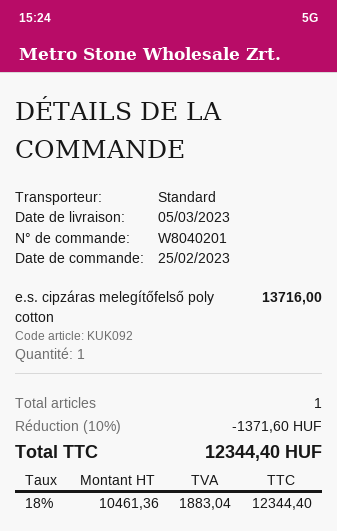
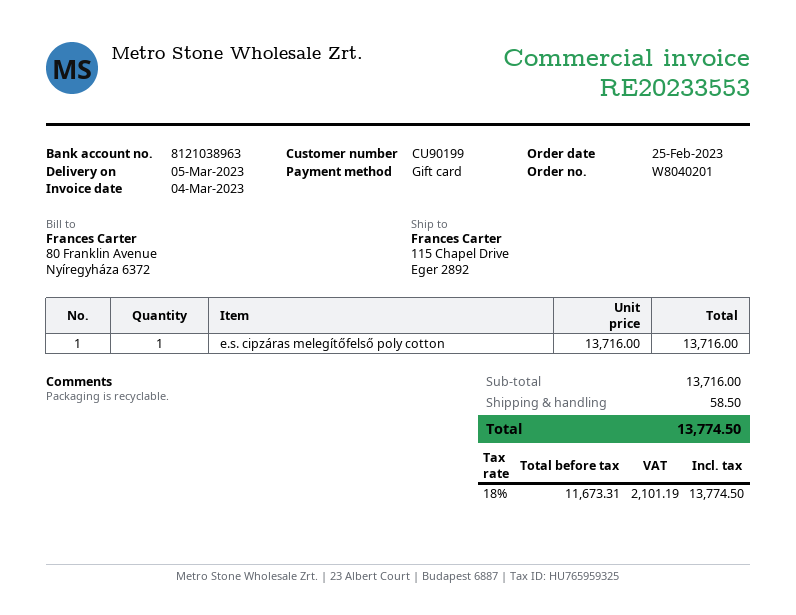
discount: 10% = 1371.60 -> none
shipping: none -> 58.50
net: 10461.36 -> 11673.31
tax: 18% = 1883.04 -> 18% = 2101.19
total: 12344.40 -> 13774.50

